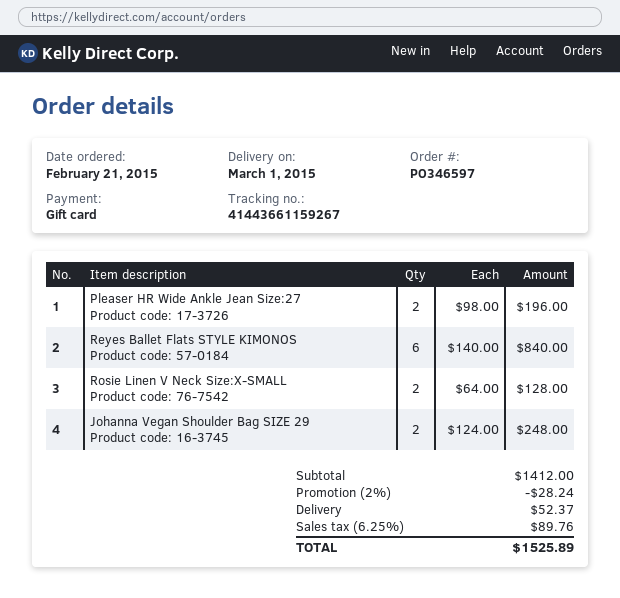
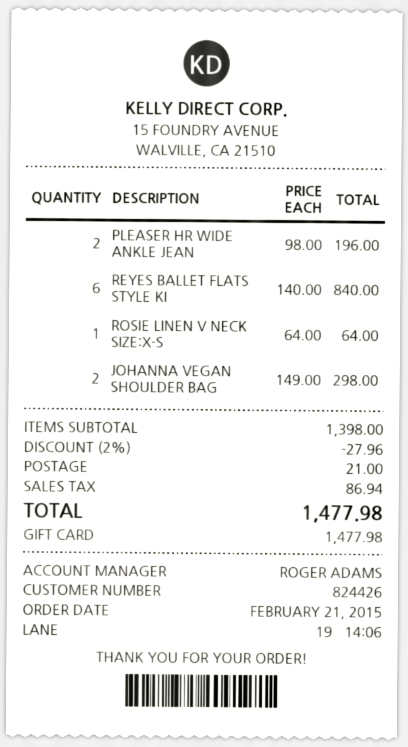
Rosie Linen V Neck Size:X-SMALL: 2 x 64.00 = 128.00 -> 1 x 64.00 = 64.00
Johanna Vegan Shoulder Bag SIZE 29: 2 x 124.00 = 248.00 -> 2 x 149.00 = 298.00
subtotal: 1412.00 -> 1398.00
discount: 2% = 28.24 -> 2% = 27.96
shipping: 52.37 -> 21.00
tax: 89.76 -> 86.94
total: 1525.89 -> 1477.98

